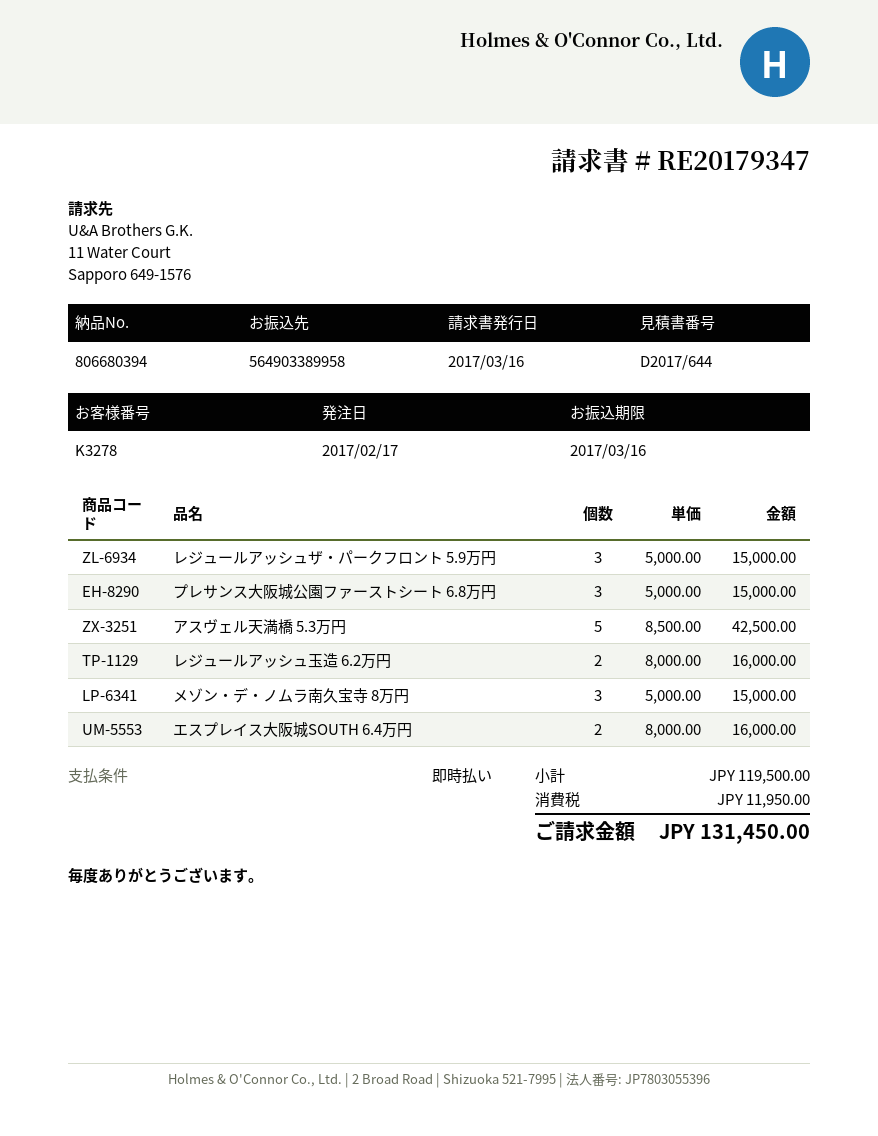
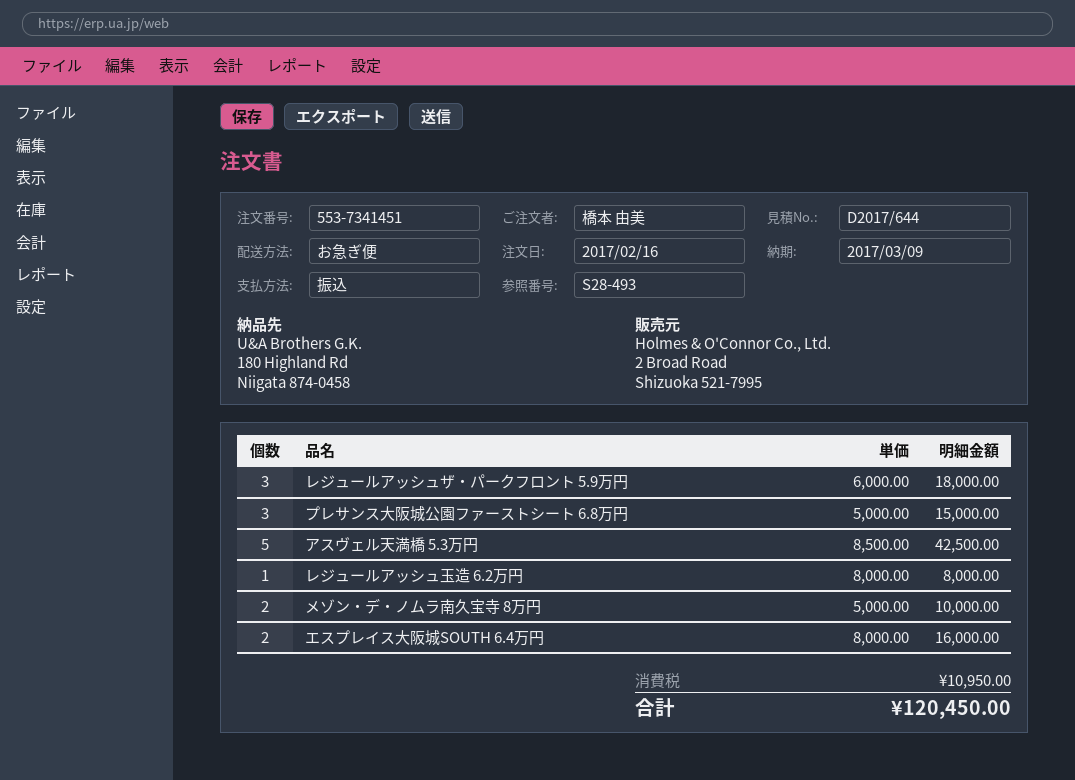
order date: 2017-02-17 -> 2017-02-16
レジュールアッシュザ・パークフロント 5.9万円: 3 x 5000.00 = 15000.00 -> 3 x 6000.00 = 18000.00
レジュールアッシュ玉造 6.2万円: 2 x 8000.00 = 16000.00 -> 1 x 8000.00 = 8000.00
メゾン・デ・ノムラ南久宝寺 8万円: 3 x 5000.00 = 15000.00 -> 2 x 5000.00 = 10000.00
tax: 11950.00 -> 10950.00
total: 131450.00 -> 120450.00

